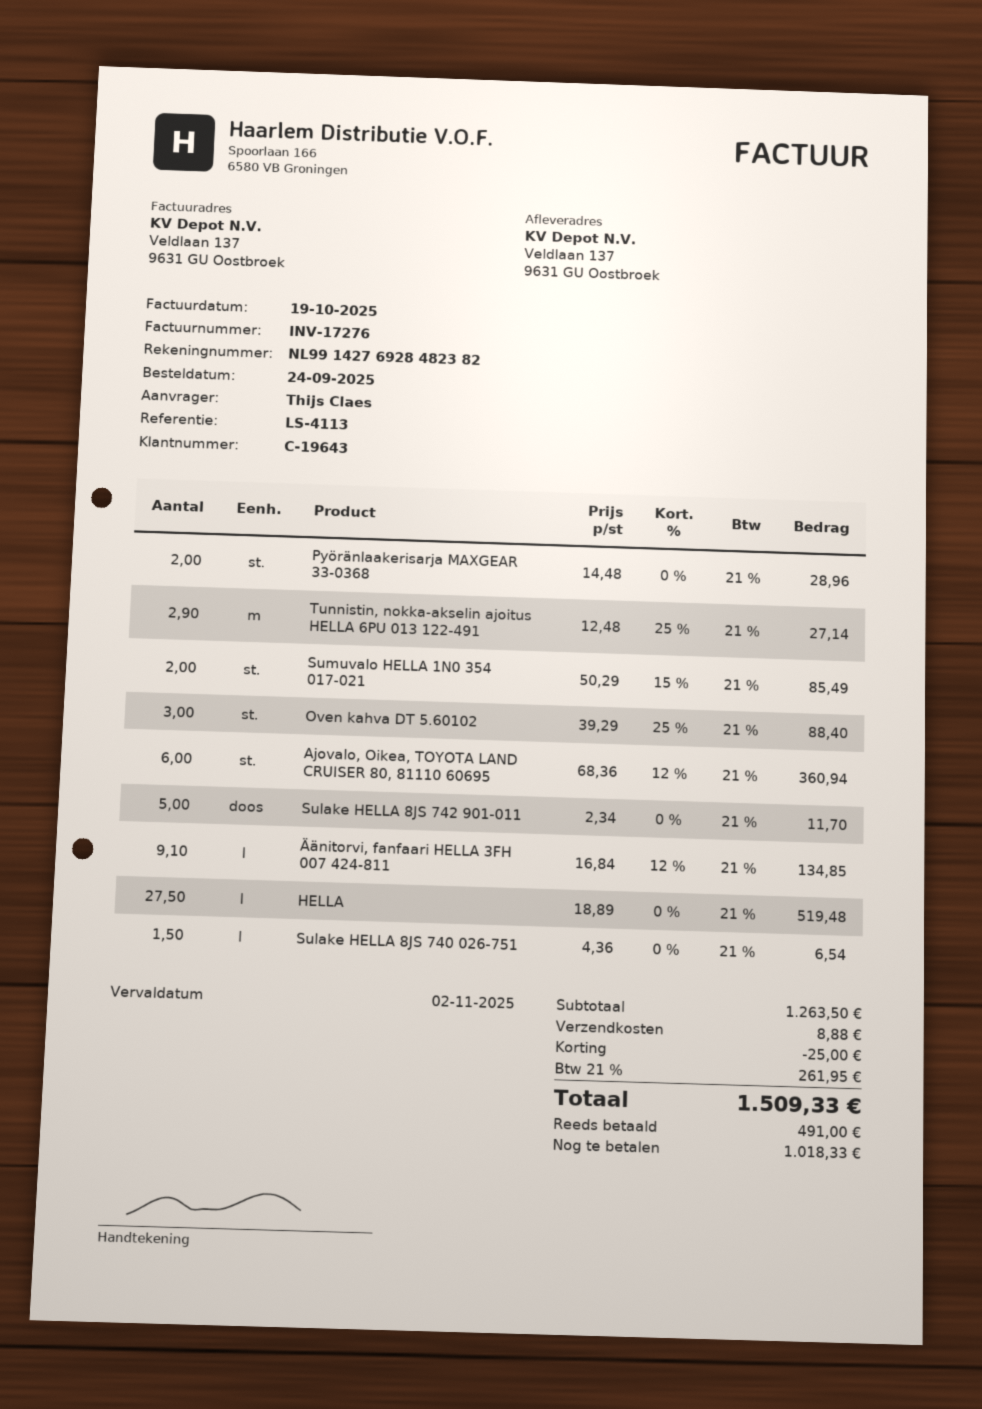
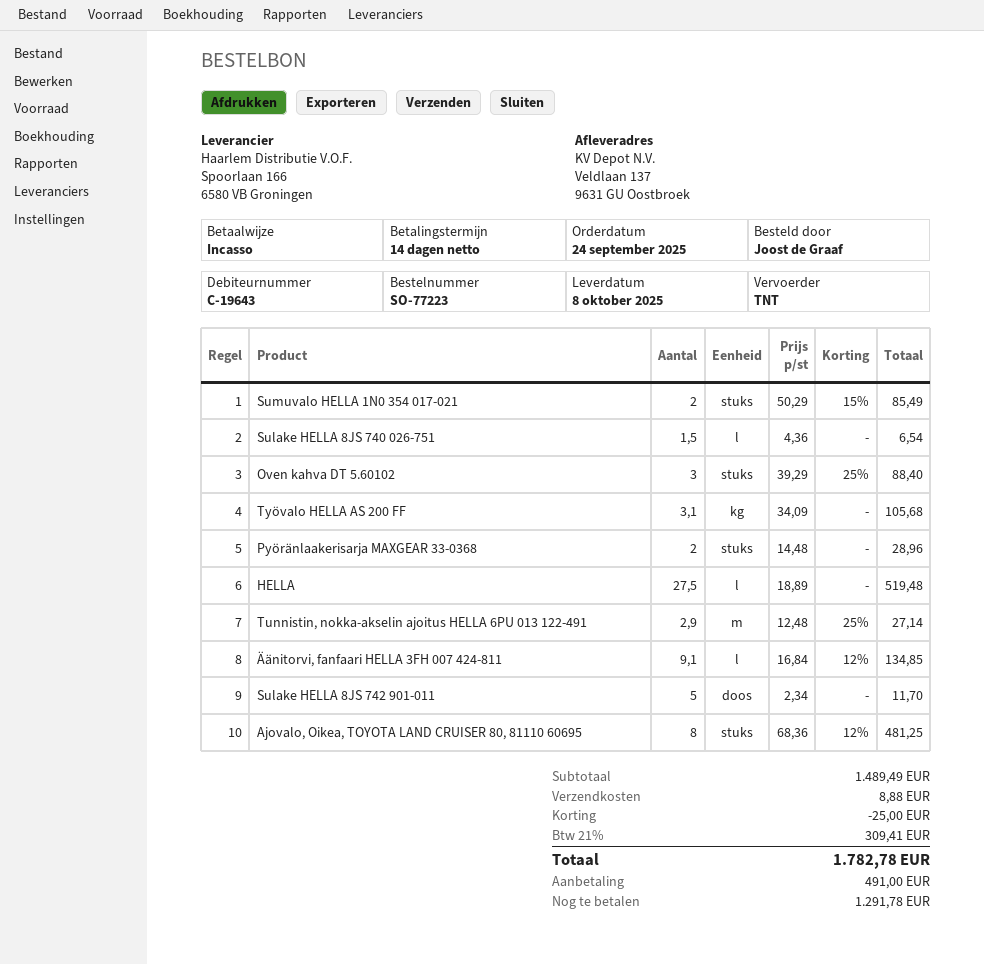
ordered by: Thijs Claes -> Joost de Graaf
Ajovalo, Oikea, TOYOTA LAND CRUISER 80, 81110 60695: 6 x 68.36 - 12% = 360.94 -> 8 x 68.36 - 12% = 481.25
Työvalo HELLA AS 200 FF: none -> 3.1 x 34.09 = 105.68
subtotal: 1263.50 -> 1489.49
tax: 21% = 261.95 -> 21% = 309.41
total: 1509.33 -> 1782.78
balance: 1018.33 -> 1291.78

